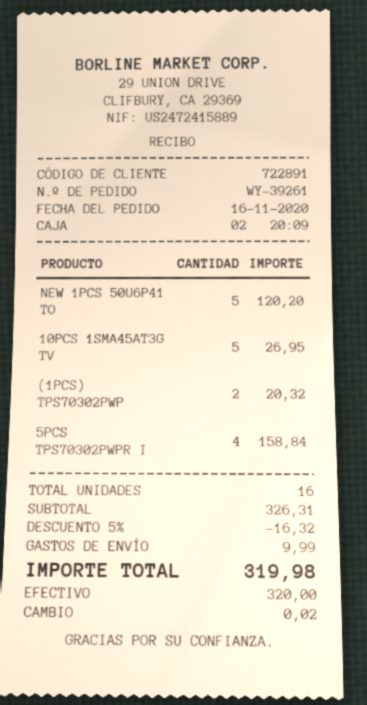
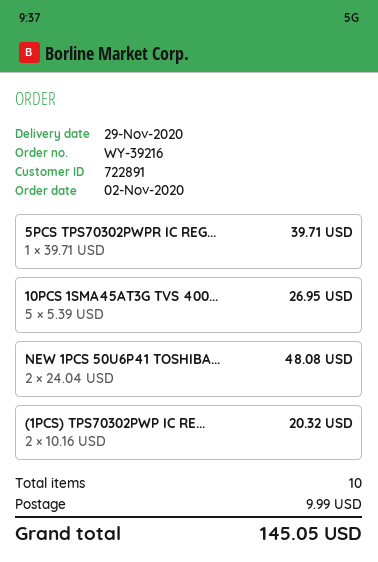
order number: WY-39261 -> WY-39216
order date: 2020-11-16 -> 2020-11-02
NEW 1PCS 50U6P41 TO: 5 for 120.20 -> 2 for 48.08
5PCS TPS70302PWPR I: 4 for 158.84 -> 1 for 39.71
total quantity: 16 -> 10
discount: 5% = 16.32 -> none
total: 319.98 -> 145.05

